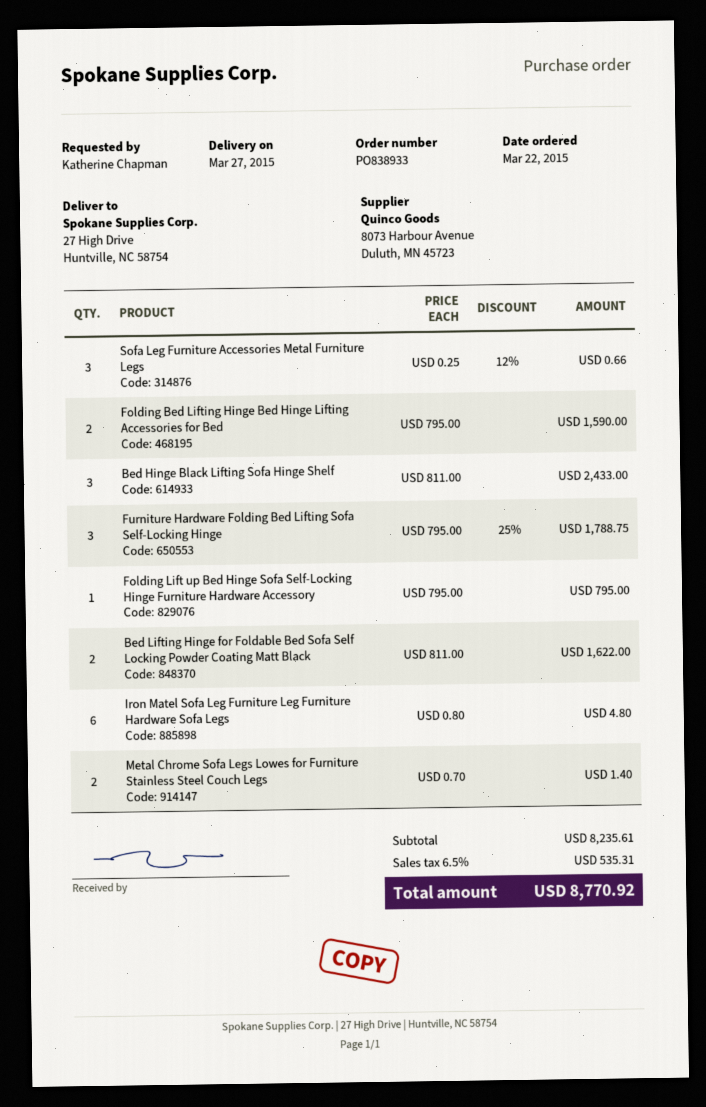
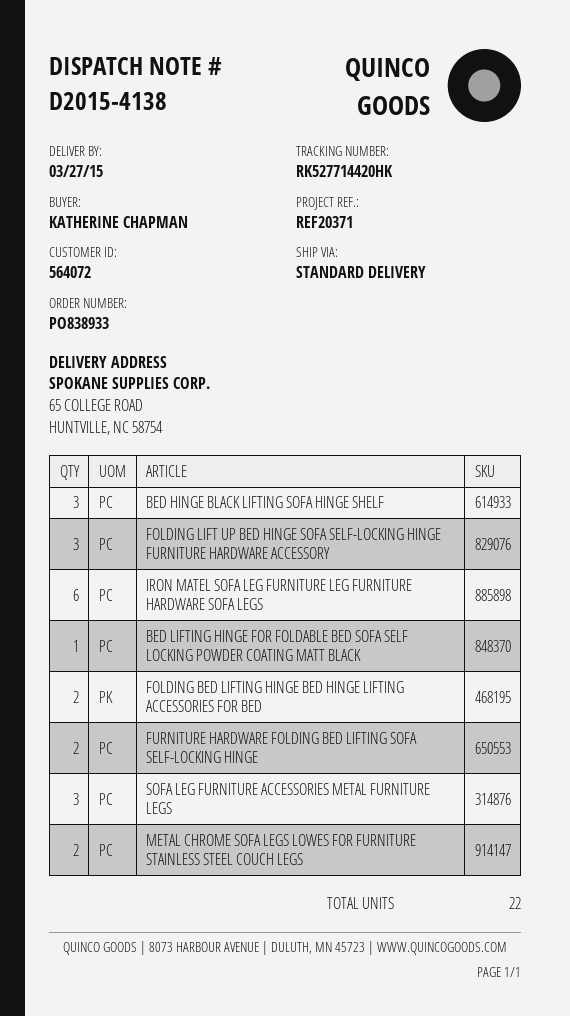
ship to: 27 High Drive, Huntville, NC 58754 -> 65 COLLEGE ROAD, HUNTVILLE, NC 58754
Furniture Hardware Folding Bed Lifting Sofa Self-Locking Hinge: 3 -> 2
Folding Lift up Bed Hinge Sofa Self-Locking Hinge Furniture Hardware Accessory: 1 -> 3
Bed Lifting Hinge for Foldable Bed Sofa Self Locking Powder Coating Matt Black: 2 -> 1

